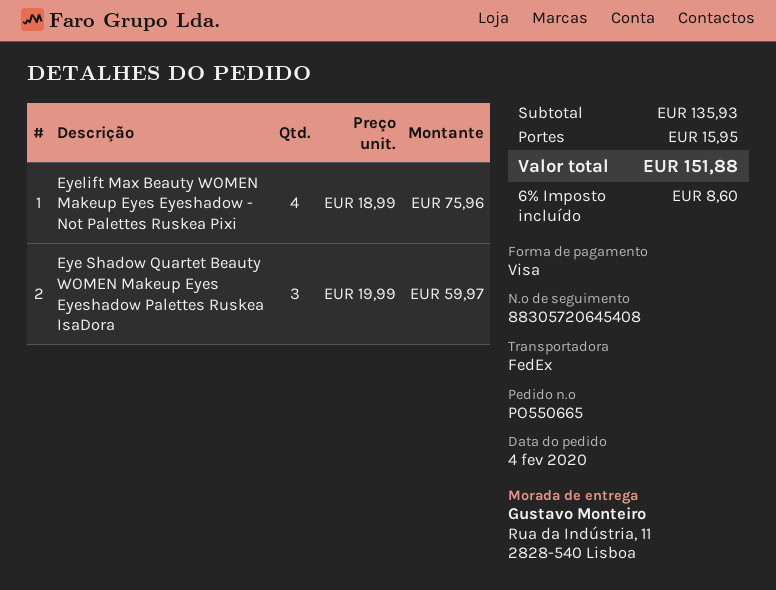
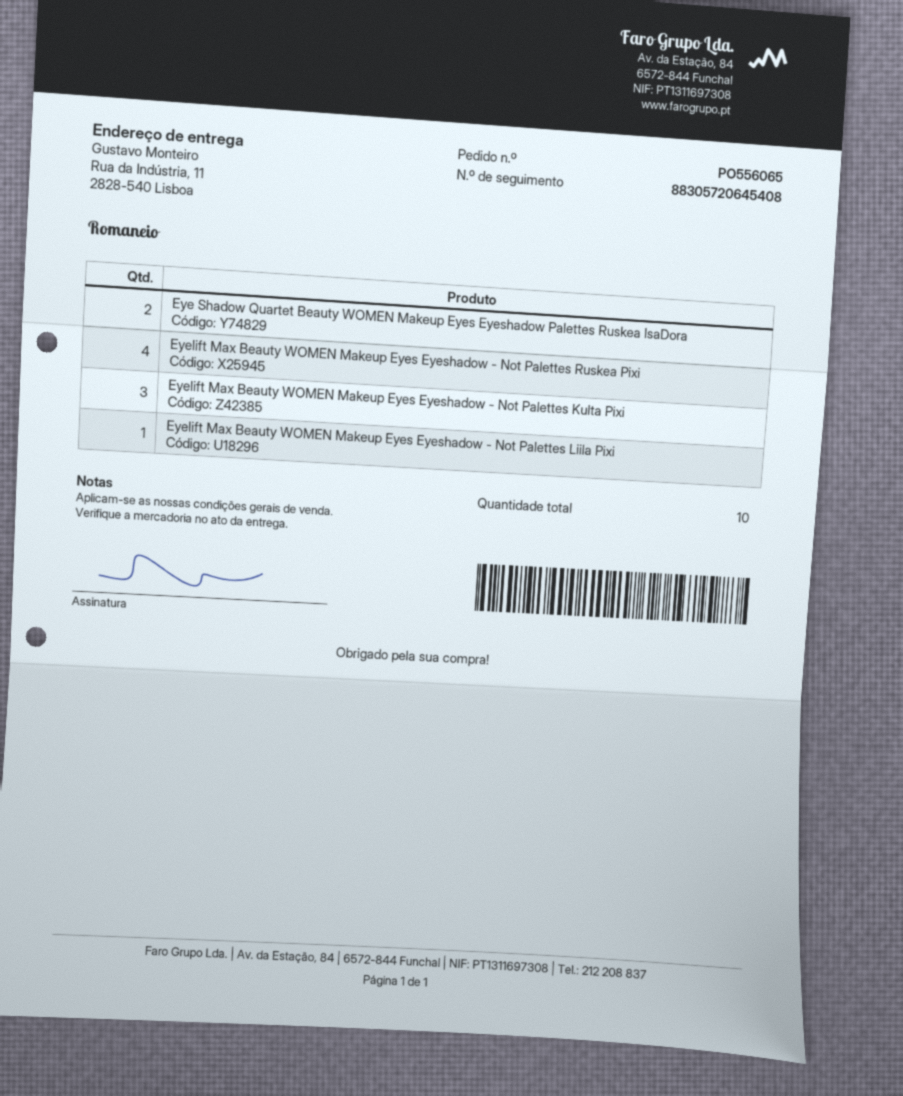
order number: PO550665 -> PO556065
Eye Shadow Quartet Beauty WOMEN Makeup Eyes Eyeshadow Palettes Ruskea IsaDora: 3 -> 2
Eyelift Max Beauty WOMEN Makeup Eyes Eyeshadow - Not Palettes Kulta Pixi: none -> 3
Eyelift Max Beauty WOMEN Makeup Eyes Eyeshadow - Not Palettes Liila Pixi: none -> 1

